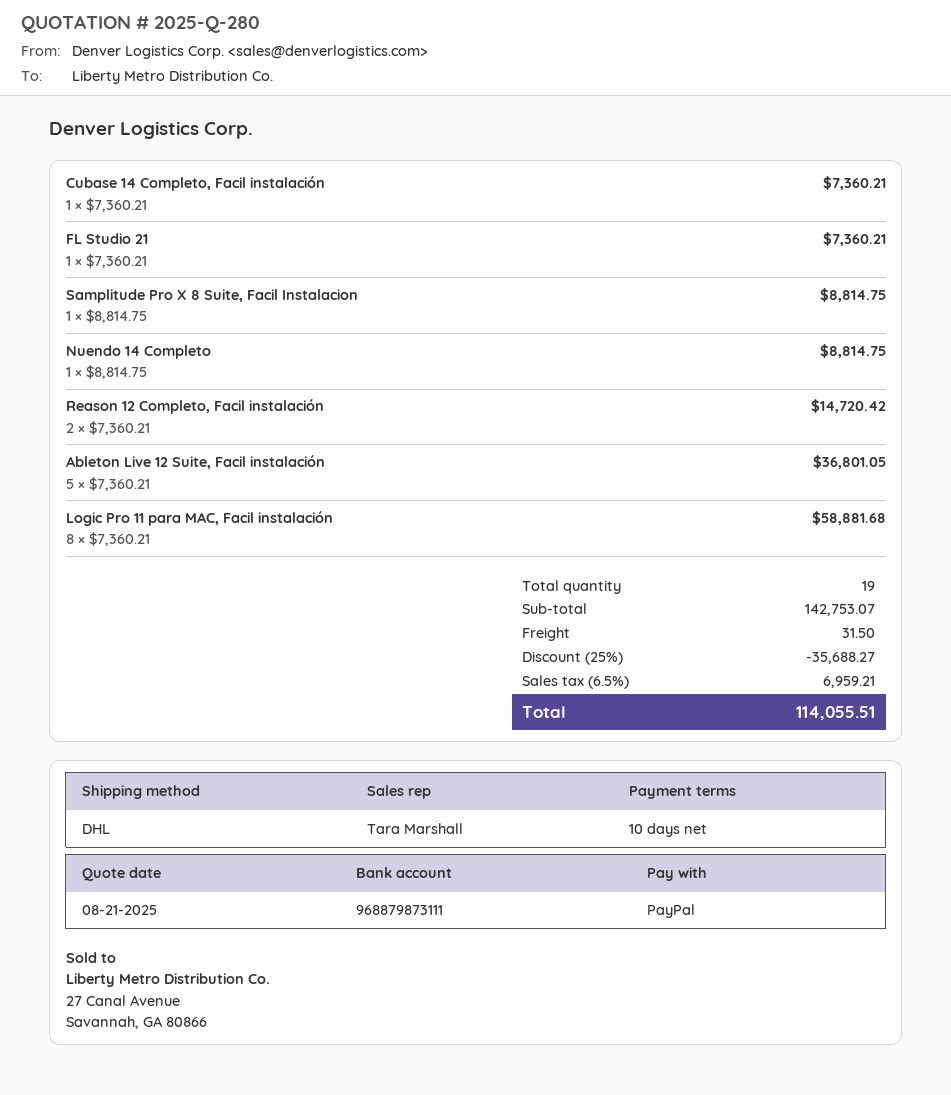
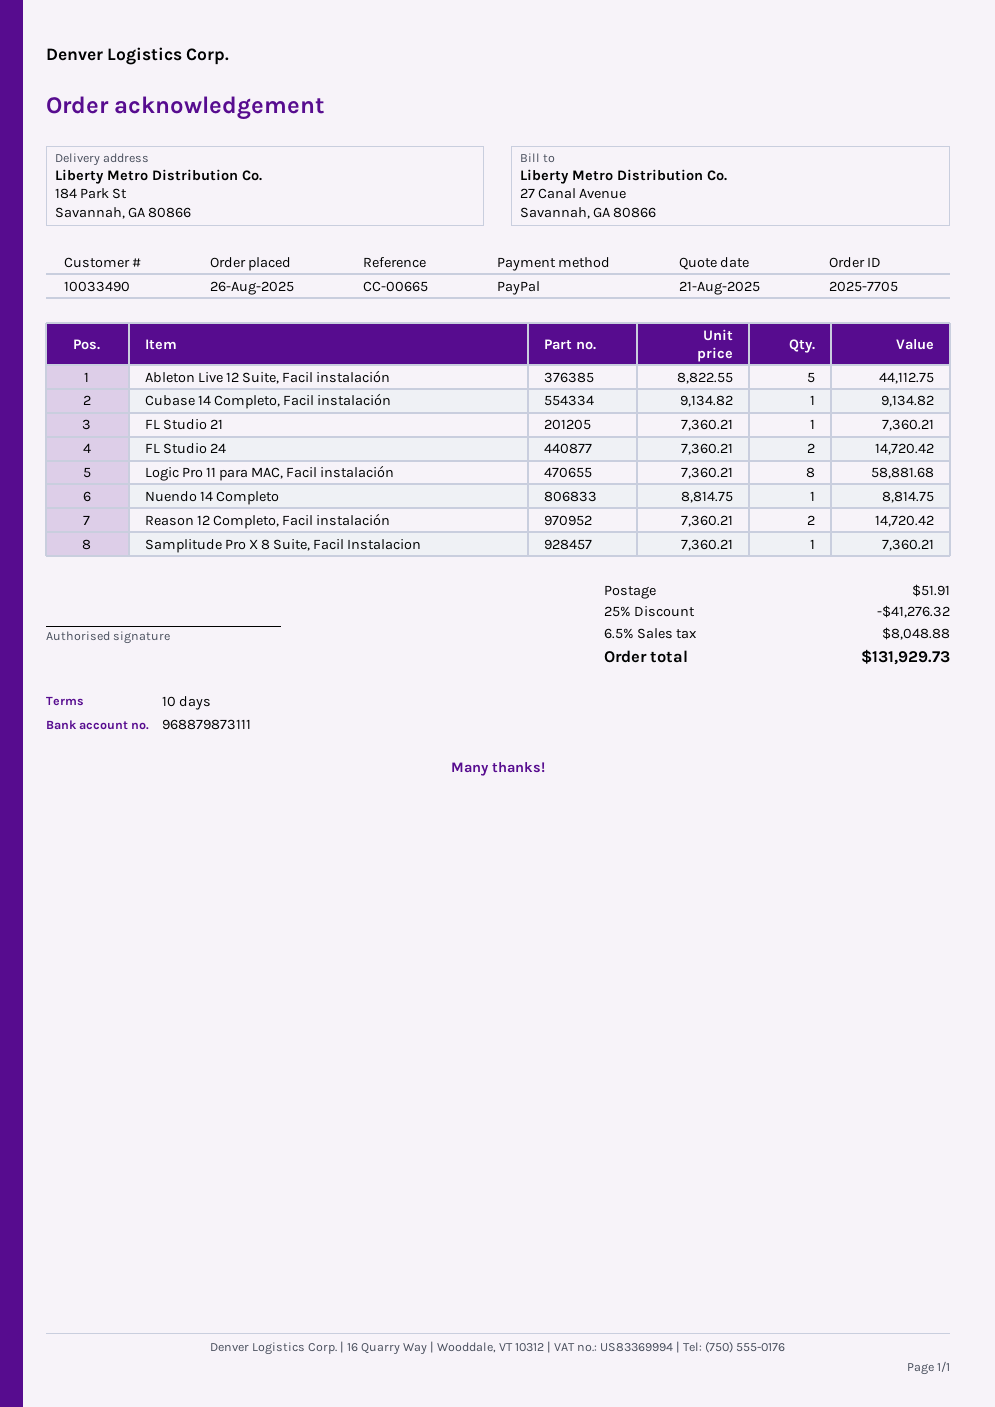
Cubase 14 Completo, Facil instalación: 1 x 7360.21 = 7360.21 -> 1 x 9134.82 = 9134.82
Samplitude Pro X 8 Suite, Facil Instalacion: 1 x 8814.75 = 8814.75 -> 1 x 7360.21 = 7360.21
Ableton Live 12 Suite, Facil instalación: 5 x 7360.21 = 36801.05 -> 5 x 8822.55 = 44112.75
FL Studio 24: none -> 2 x 7360.21 = 14720.42
discount: 25% = 35688.27 -> 25% = 41276.32
shipping: 31.50 -> 51.91
tax: 6.5% = 6959.21 -> 6.5% = 8048.88
total: 114055.51 -> 131929.73

